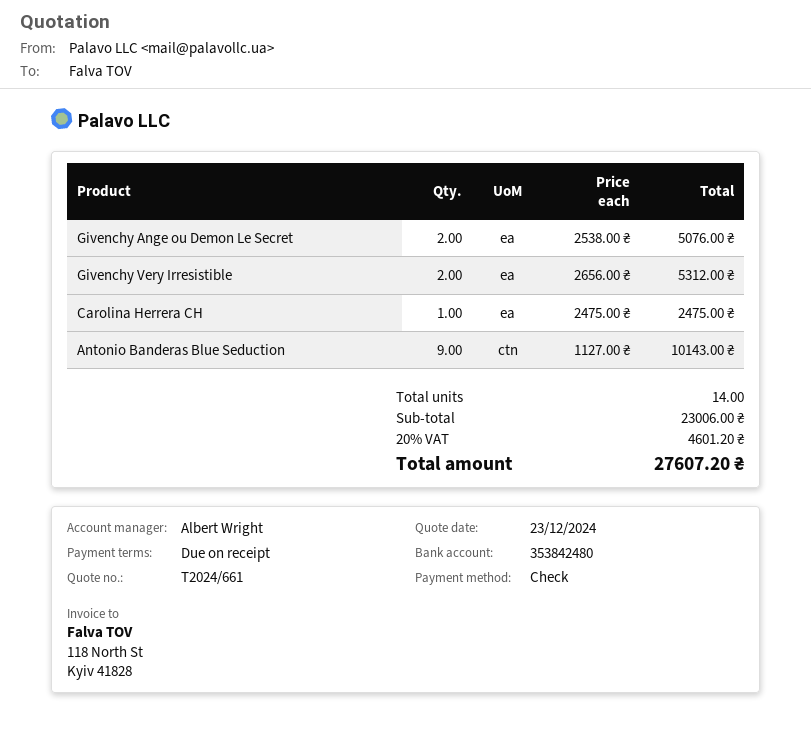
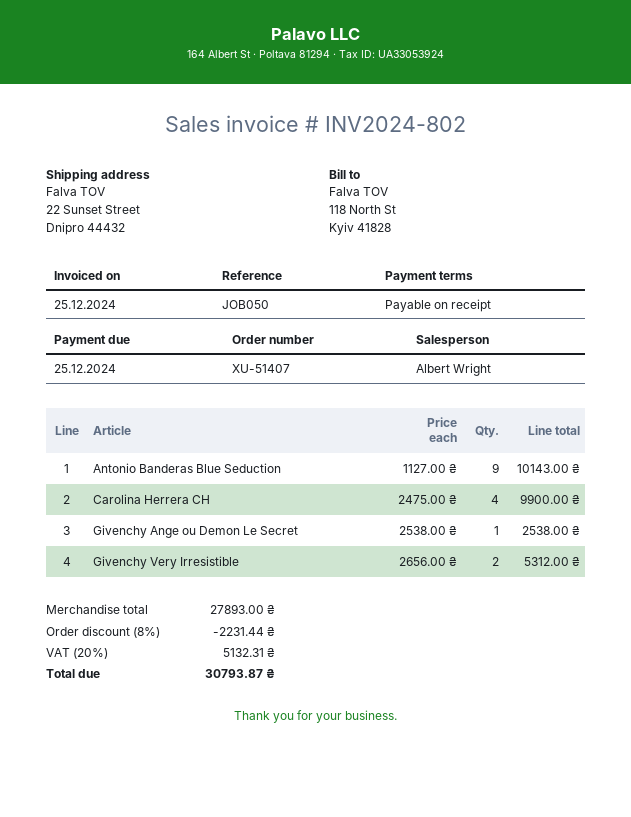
Givenchy Ange ou Demon Le Secret: 2 x 2538.00 = 5076.00 -> 1 x 2538.00 = 2538.00
Carolina Herrera CH: 1 x 2475.00 = 2475.00 -> 4 x 2475.00 = 9900.00
subtotal: 23006.00 -> 27893.00
discount: none -> 8% = 2231.44
tax: 20% = 4601.20 -> 20% = 5132.31
total: 27607.20 -> 30793.87

